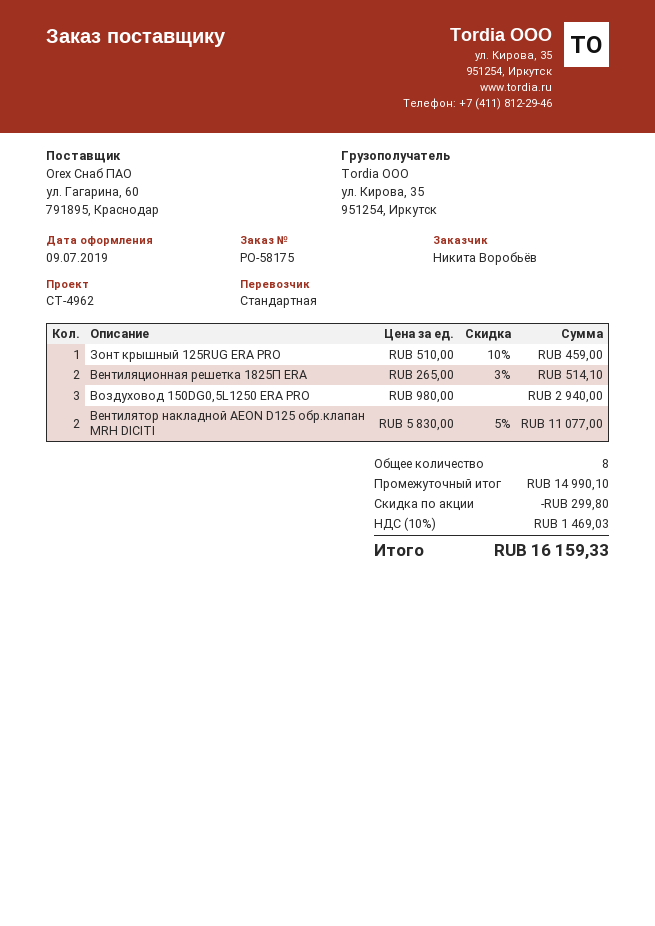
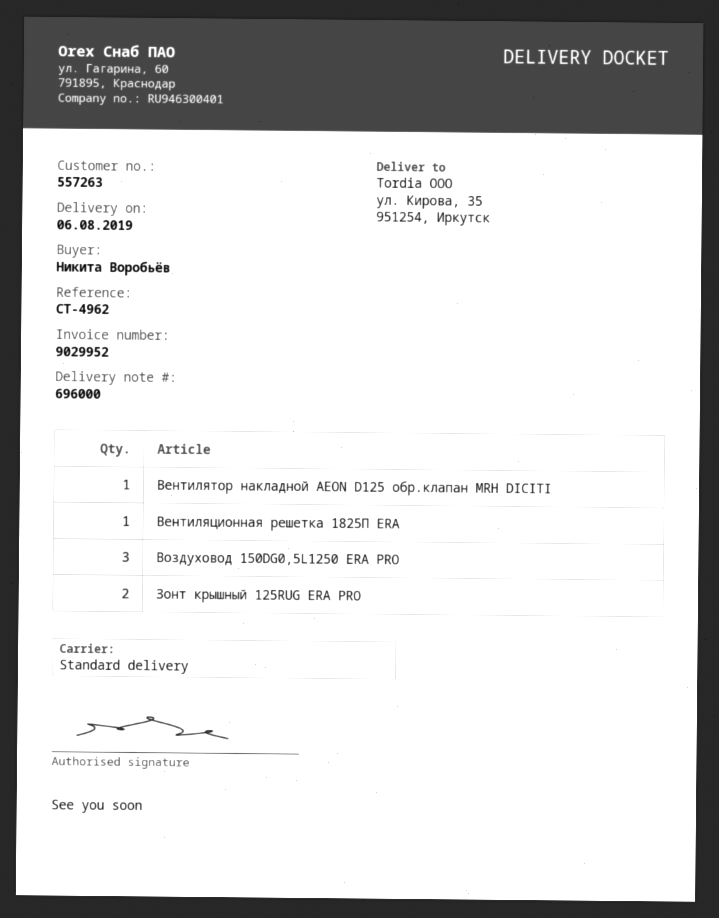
Зонт крышный 125RUG ERA PRO: 1 -> 2
Вентиляционная решетка 1825П ERA: 2 -> 1
Вентилятор накладной AEON D125 обр.клапан MRH DICITI: 2 -> 1

